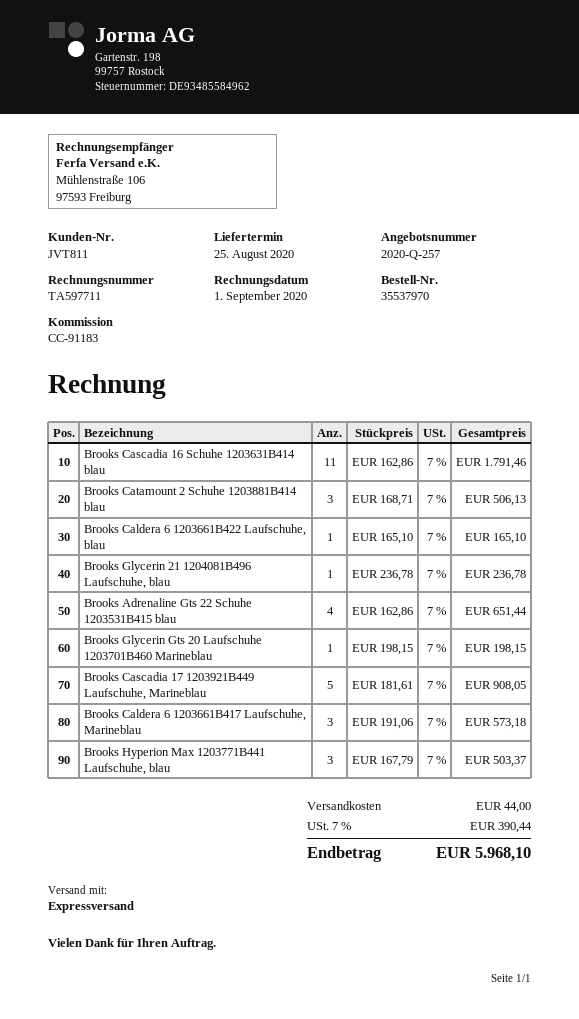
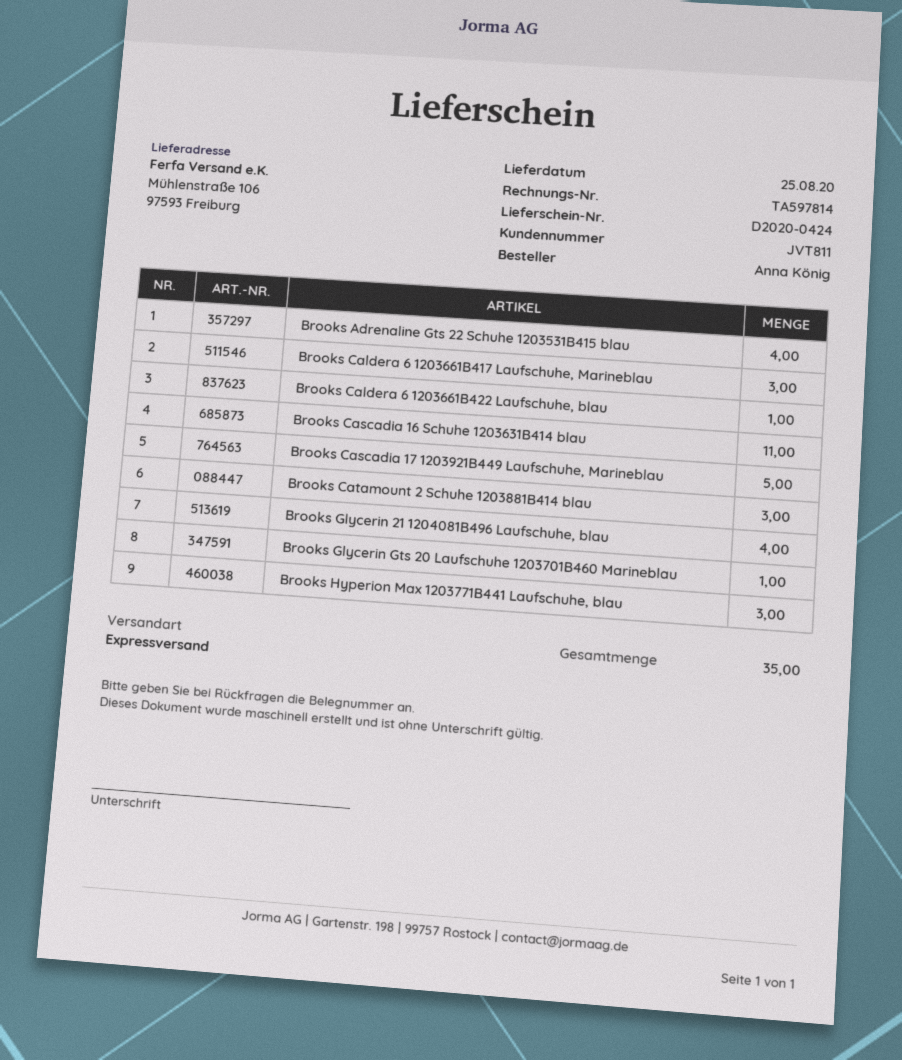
invoice number: TA597711 -> TA597814
Brooks Glycerin 21 1204081B496 Laufschuhe, blau: 1 -> 4

